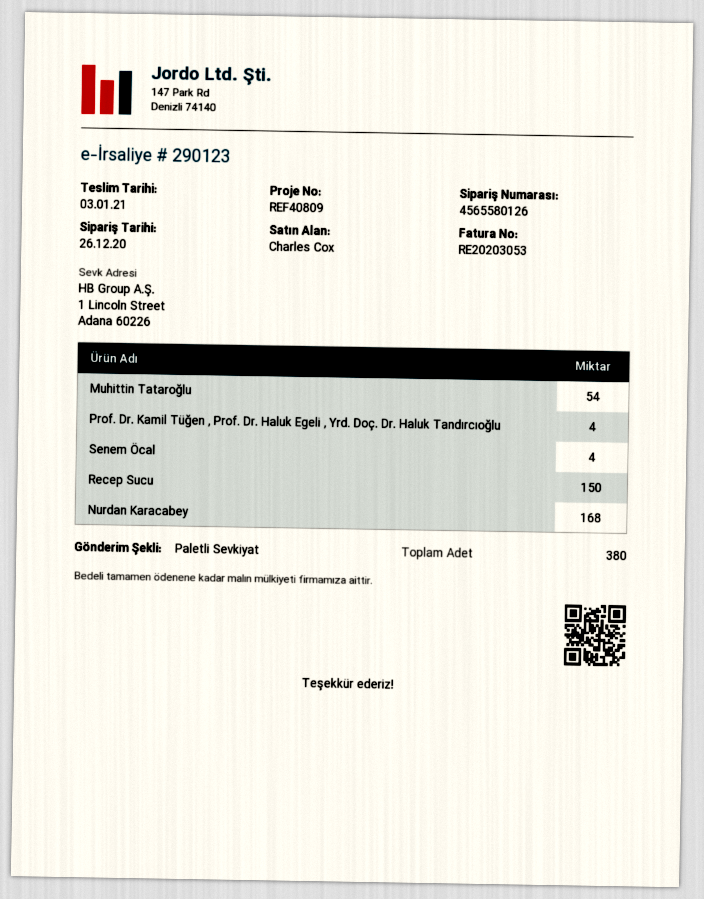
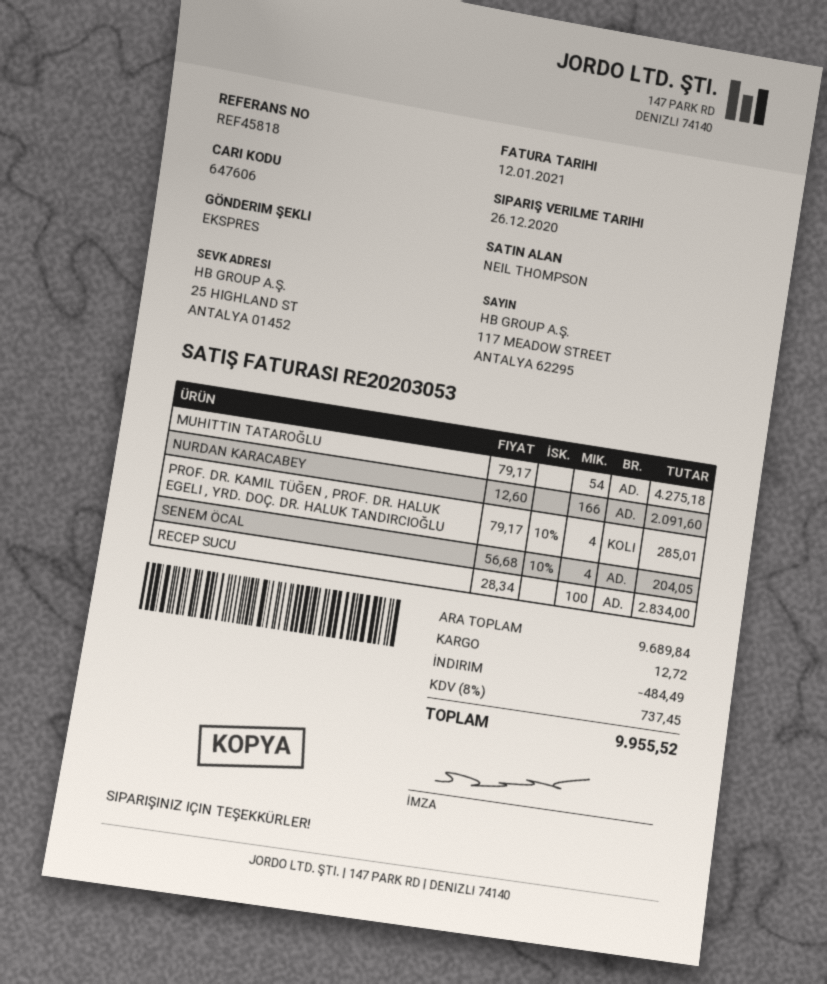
reference: REF40809 -> REF45818
ordered by: Charles Cox -> NEIL THOMPSON
shipping method: pallet freight -> express
ship to: 1 Lincoln Street, Adana 60226 -> 25 HIGHLAND ST, ANTALYA 01452
Recep Sucu: 150 -> 100
Nurdan Karacabey: 168 -> 166

